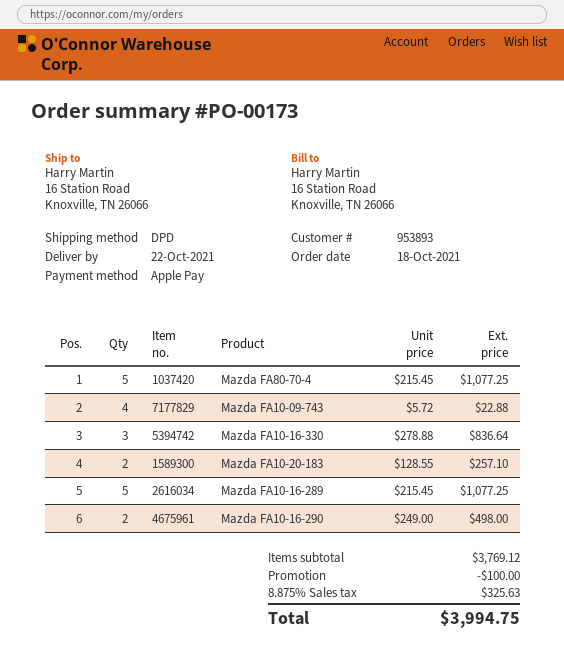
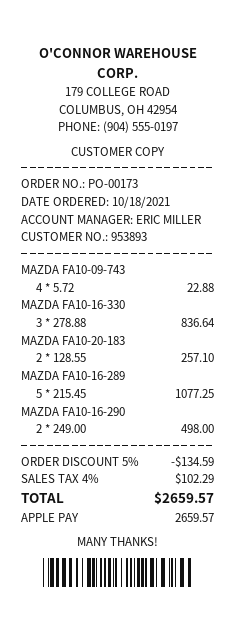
Mazda FA80-70-4: 5 x 215.45 = 1077.25 -> none
discount: 100.00 -> 134.59
tax: 8.875% = 325.63 -> 4% = 102.29
total: 3994.75 -> 2659.57

